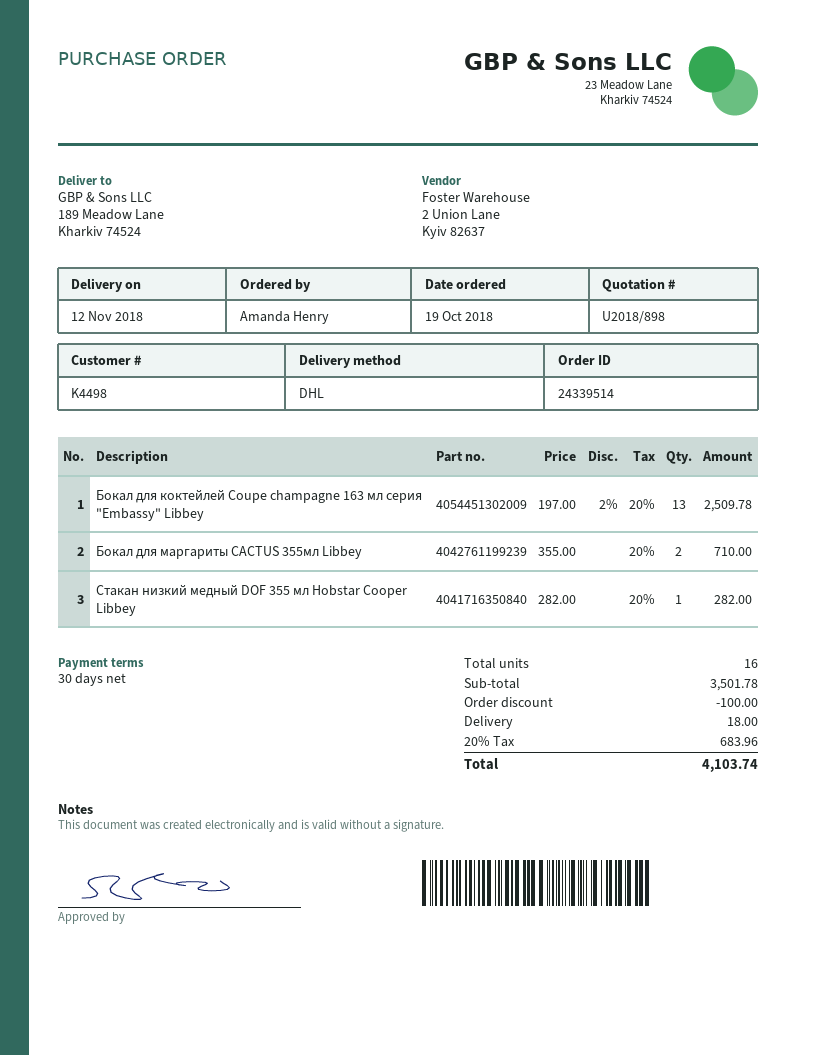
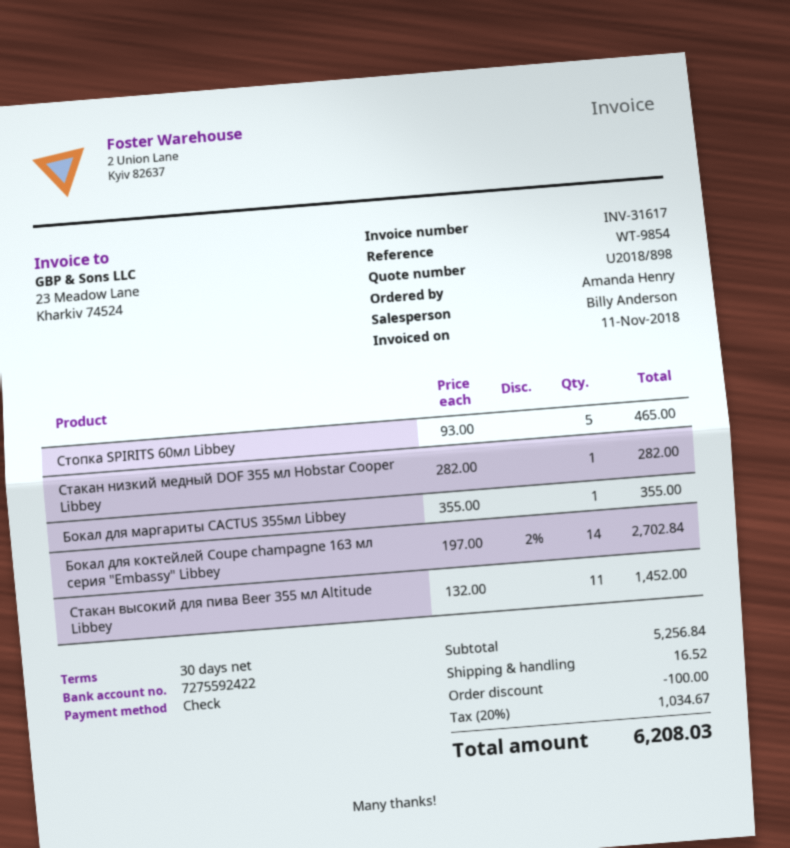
Бокал для коктейлей Coupe champagne 163 мл серия "Embassy" Libbey: 13 x 197.00 - 2% = 2509.78 -> 14 x 197.00 - 2% = 2702.84
Бокал для маргариты CACTUS 355мл Libbey: 2 x 355.00 = 710.00 -> 1 x 355.00 = 355.00
Стопка SPIRITS 60мл Libbey: none -> 5 x 93.00 = 465.00
Стакан высокий для пива Beer 355 мл Altitude Libbey: none -> 11 x 132.00 = 1452.00
subtotal: 3501.78 -> 5256.84
shipping: 18.00 -> 16.52
tax: 20% = 683.96 -> 20% = 1034.67
total: 4103.74 -> 6208.03

